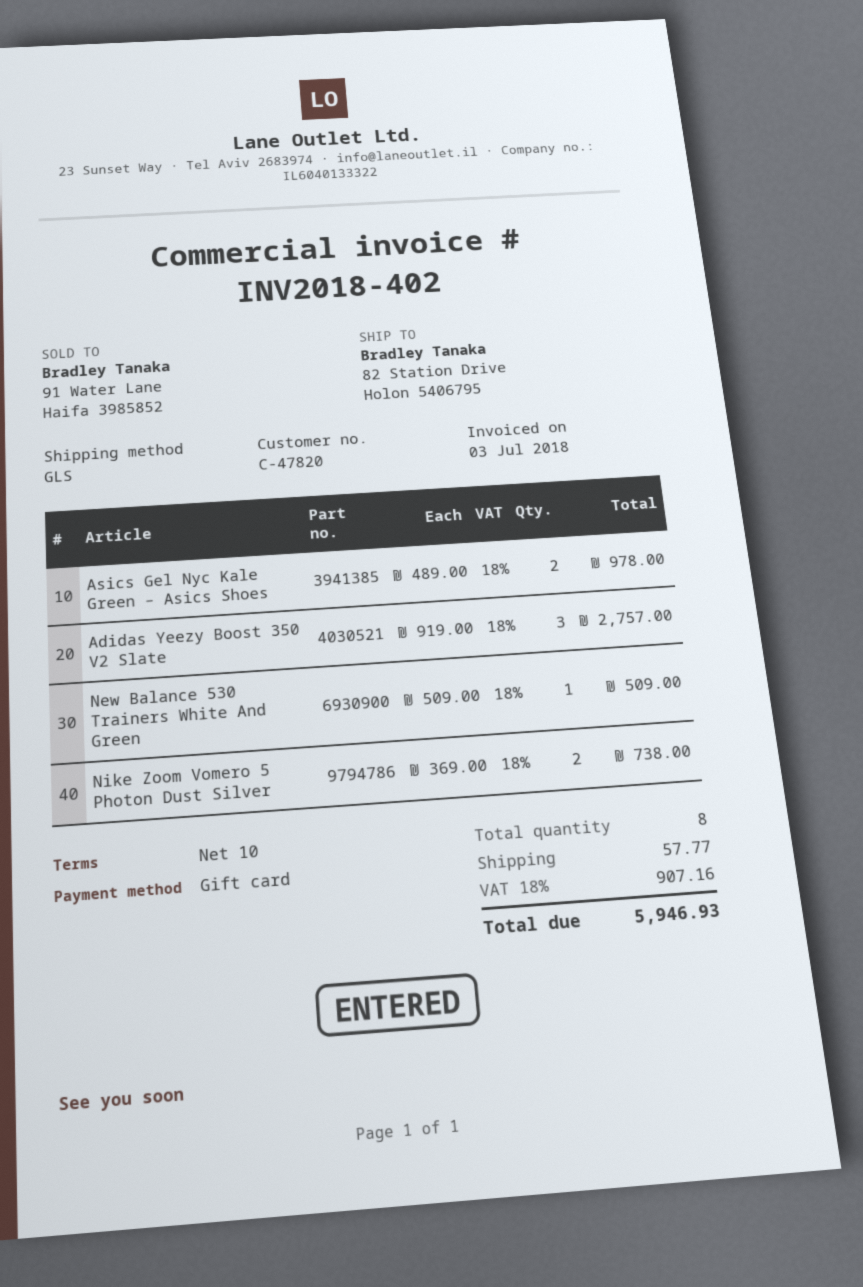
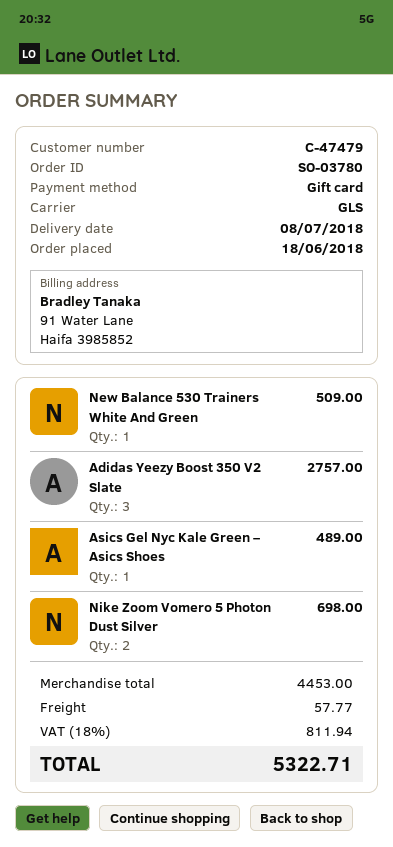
customer number: C-47820 -> C-47479
Asics Gel Nyc Kale Green – Asics Shoes: 2 for 978.00 -> 1 for 489.00
Nike Zoom Vomero 5 Photon Dust Silver: 2 for 738.00 -> 2 for 698.00
tax: 18% = 907.16 -> 18% = 811.94
total: 5946.93 -> 5322.71

